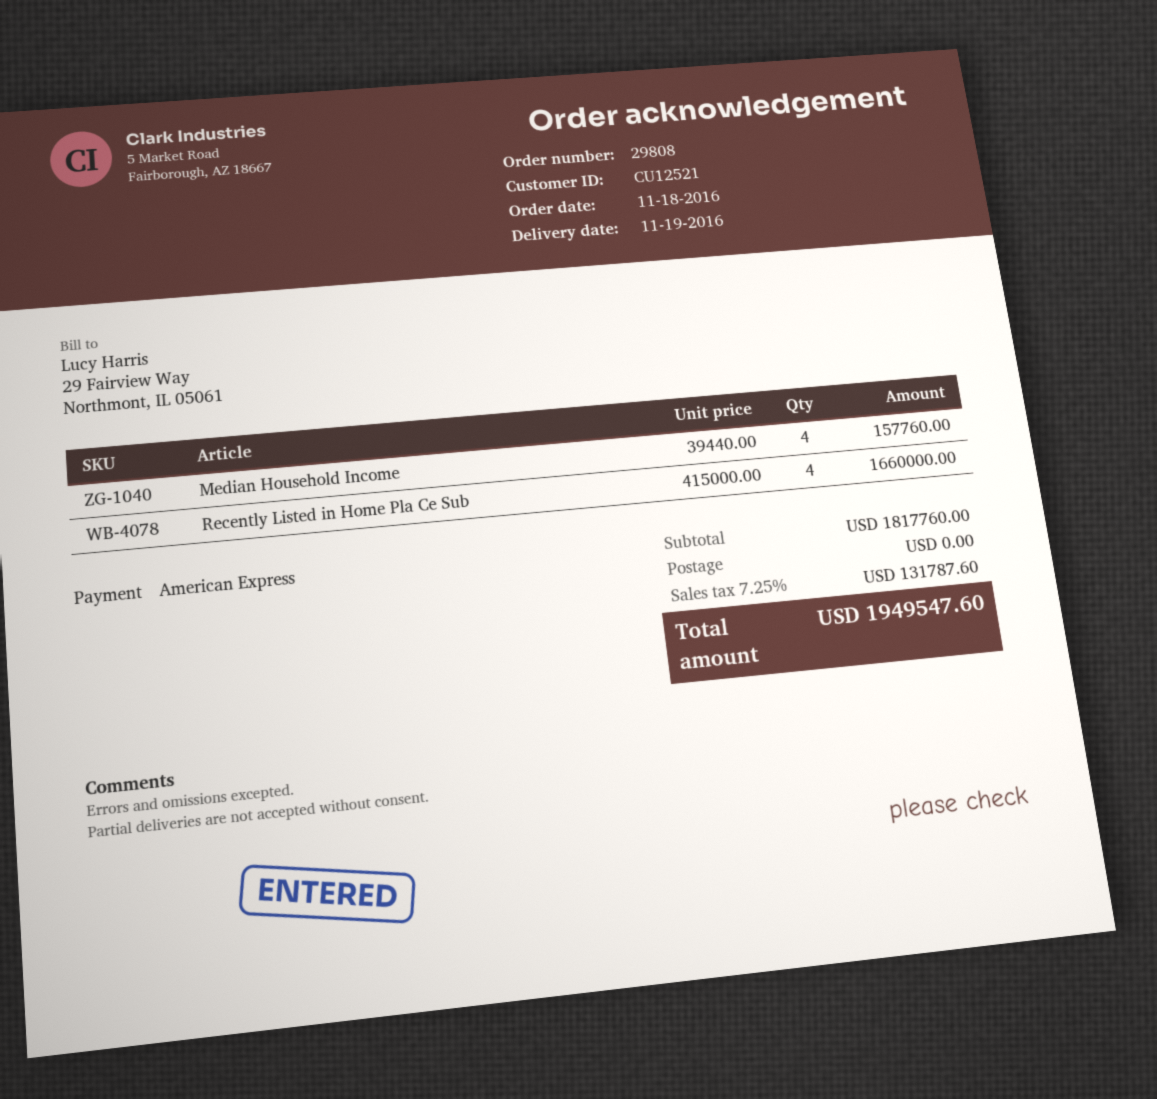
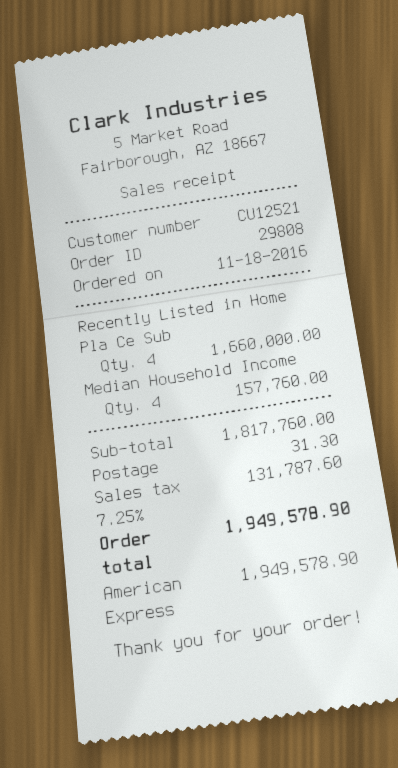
shipping: 0.00 -> 31.30
total: 1949547.60 -> 1949578.90

